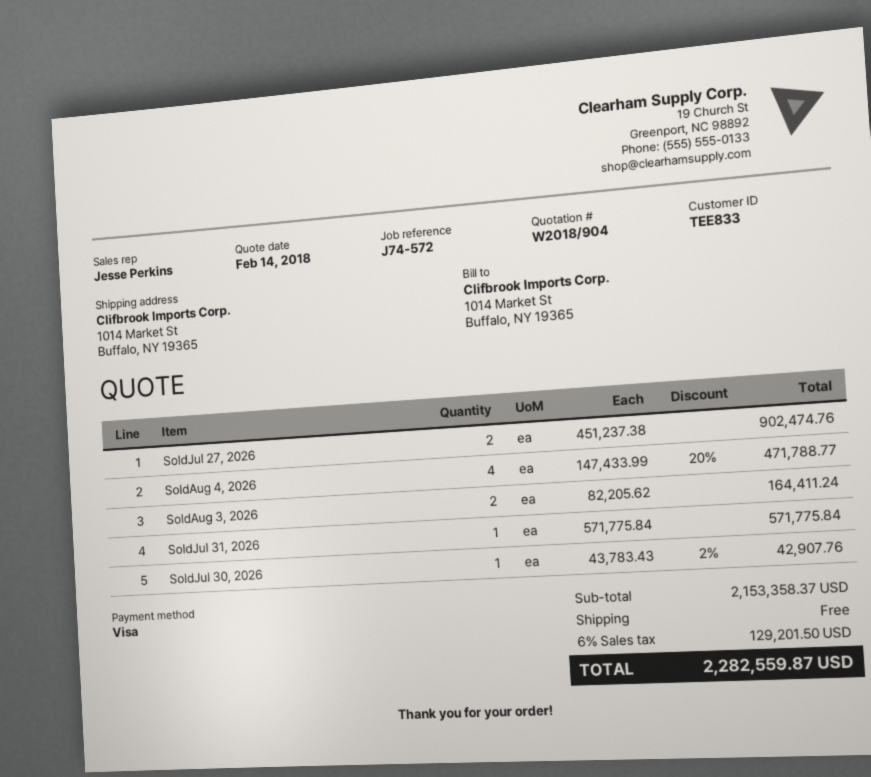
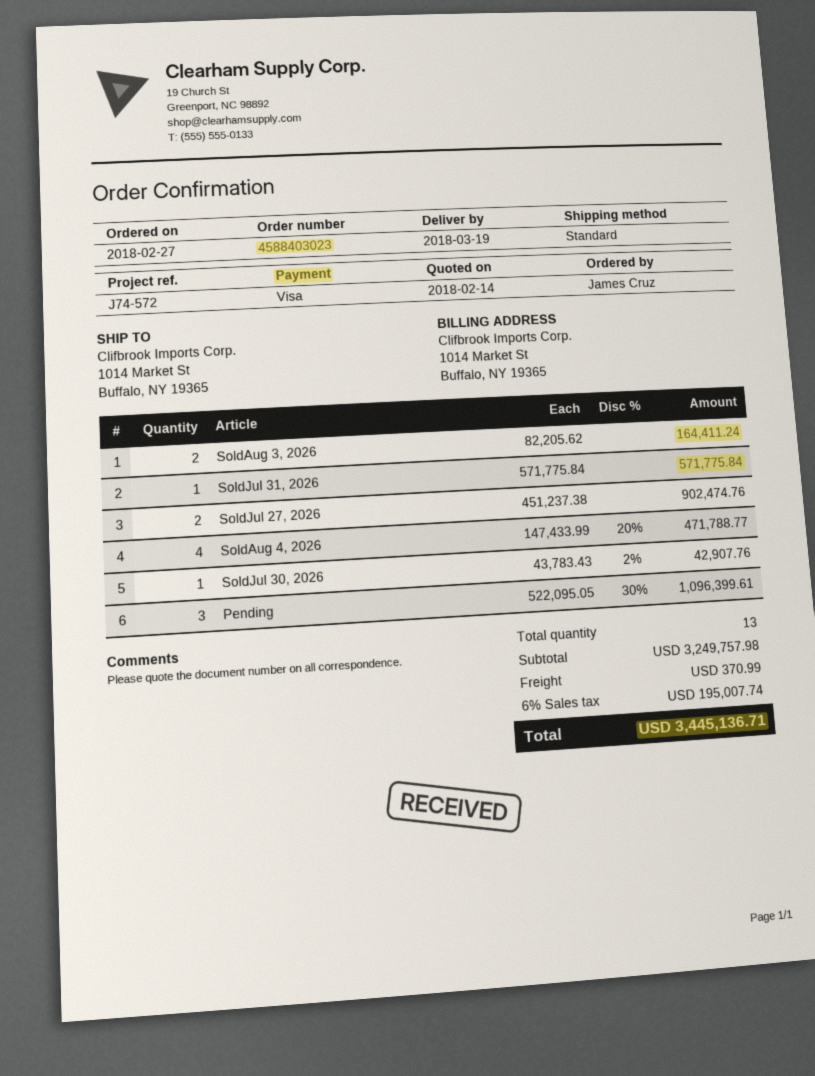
Pending: none -> 3 x 522095.05 - 30% = 1096399.61
subtotal: 2153358.37 -> 3249757.98
shipping: 0.00 -> 370.99
tax: 6% = 129201.50 -> 6% = 195007.74
total: 2282559.87 -> 3445136.71

